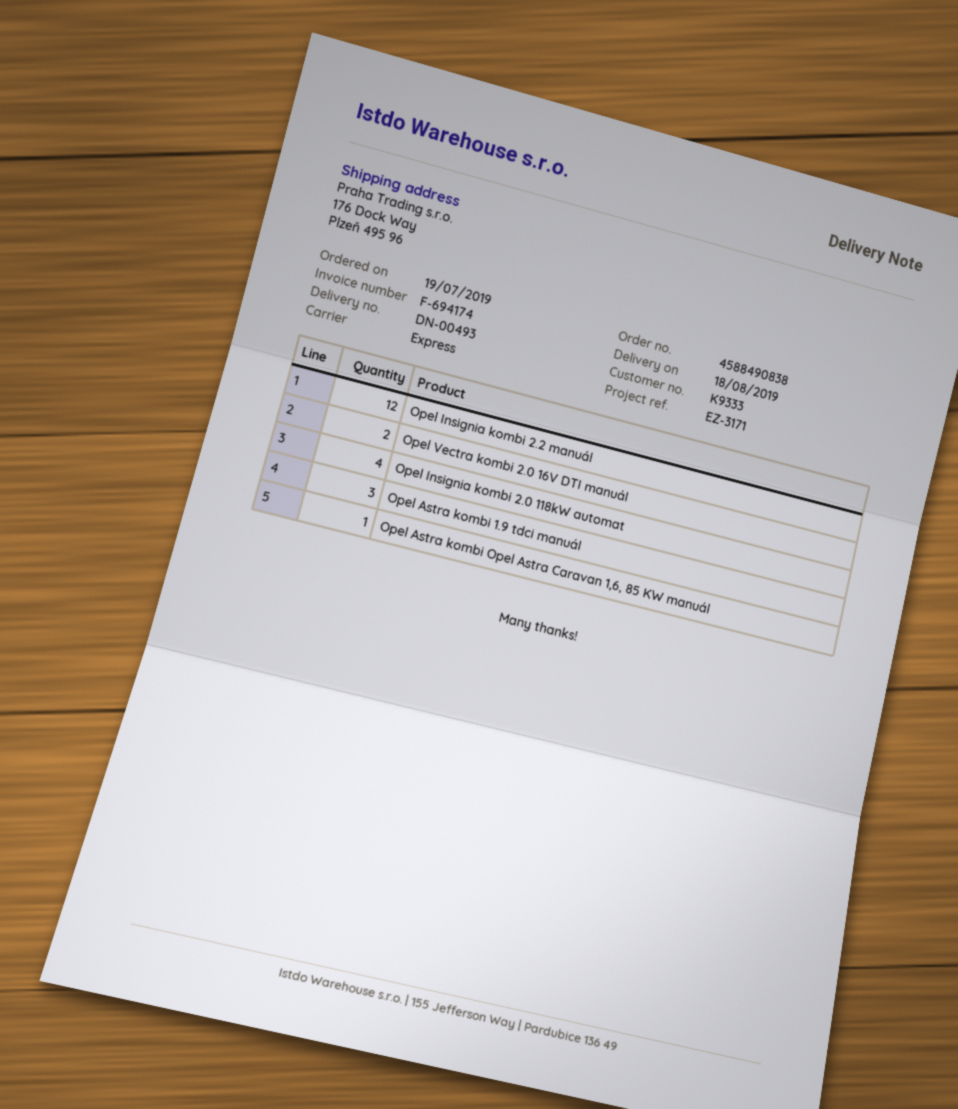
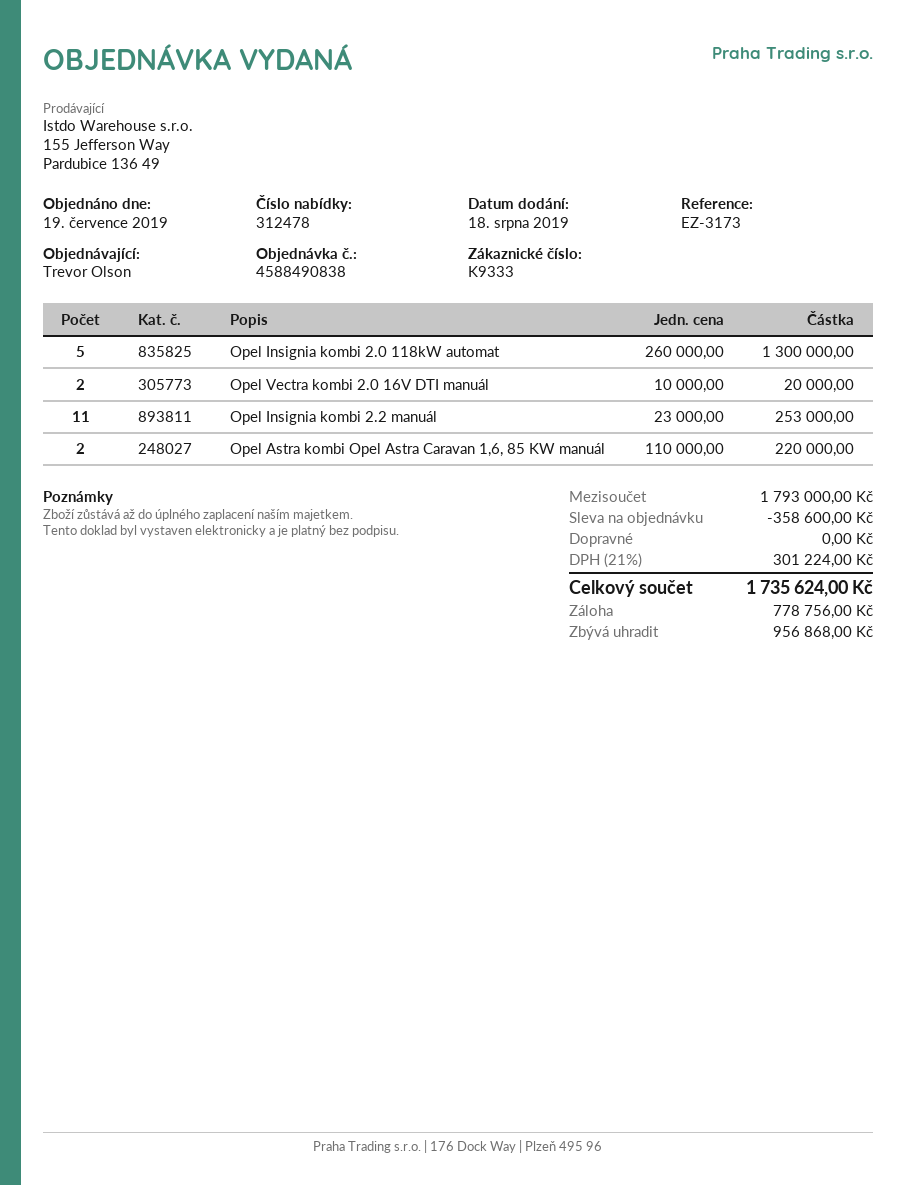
reference: EZ-3171 -> EZ-3173
Opel Insignia kombi 2.2 manuál: 12 -> 11
Opel Insignia kombi 2.0 118kW automat: 4 -> 5
Opel Astra kombi 1.9 tdci manuál: 3 -> none
Opel Astra kombi Opel Astra Caravan 1,6, 85 KW manuál: 1 -> 2

